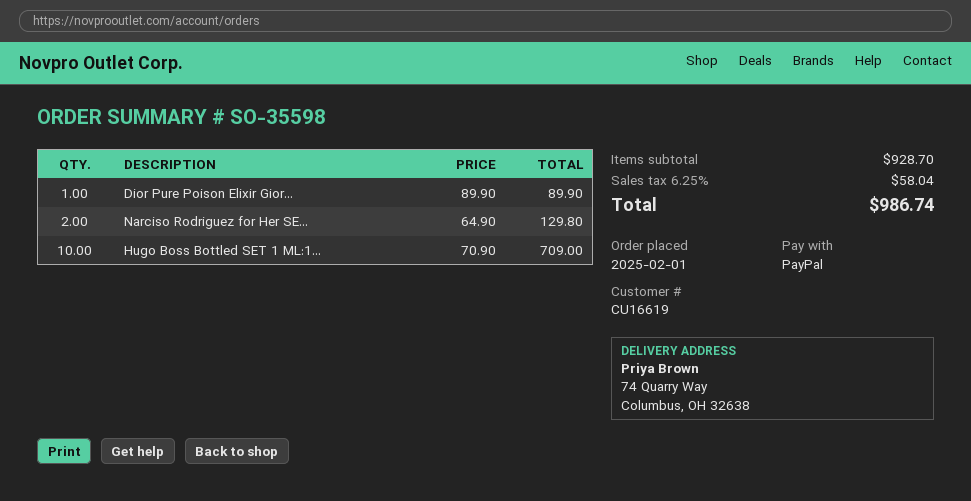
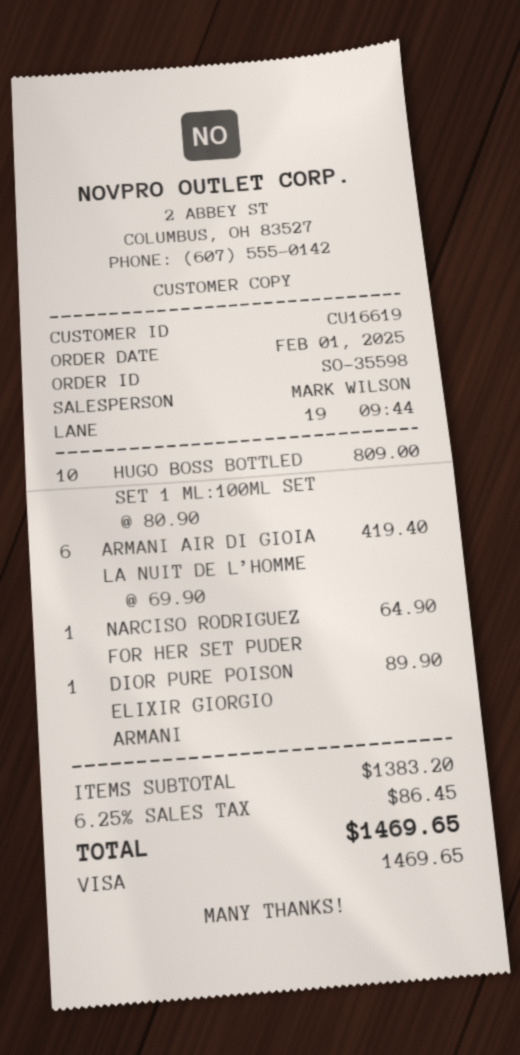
payment method: PayPal -> Visa
Narciso Rodriguez for Her SE...: 2 x 64.90 = 129.80 -> 1 x 64.90 = 64.90
Hugo Boss Bottled SET 1 ML:1...: 10 x 70.90 = 709.00 -> 10 x 80.90 = 809.00
ARMANI AIR DI GIOIA LA NUIT DE L’HOMME: none -> 6 x 69.90 = 419.40
subtotal: 928.70 -> 1383.20
tax: 6.25% = 58.04 -> 6.25% = 86.45
total: 986.74 -> 1469.65

